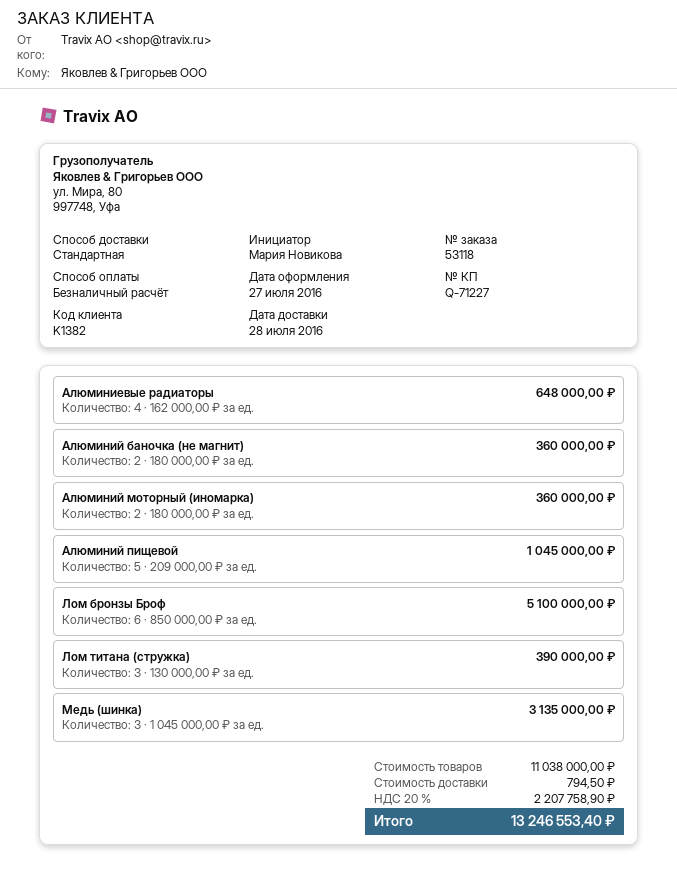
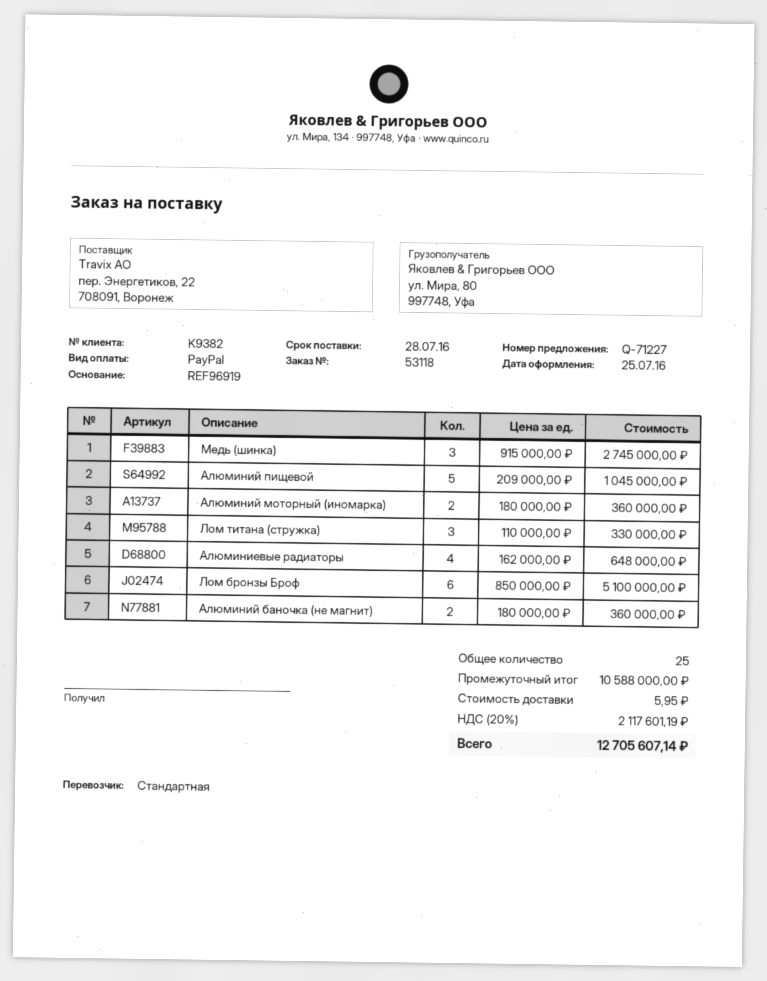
order date: 2016-07-27 -> 2016-07-25
customer number: K1382 -> K9382
payment method: bank transfer -> PayPal
Лом титана (стружка): 3 x 130000.00 = 390000.00 -> 3 x 110000.00 = 330000.00
Медь (шинка): 3 x 1045000.00 = 3135000.00 -> 3 x 915000.00 = 2745000.00
subtotal: 11038000.00 -> 10588000.00
shipping: 794.50 -> 5.95
tax: 20% = 2207758.90 -> 20% = 2117601.19
total: 13246553.40 -> 12705607.14

